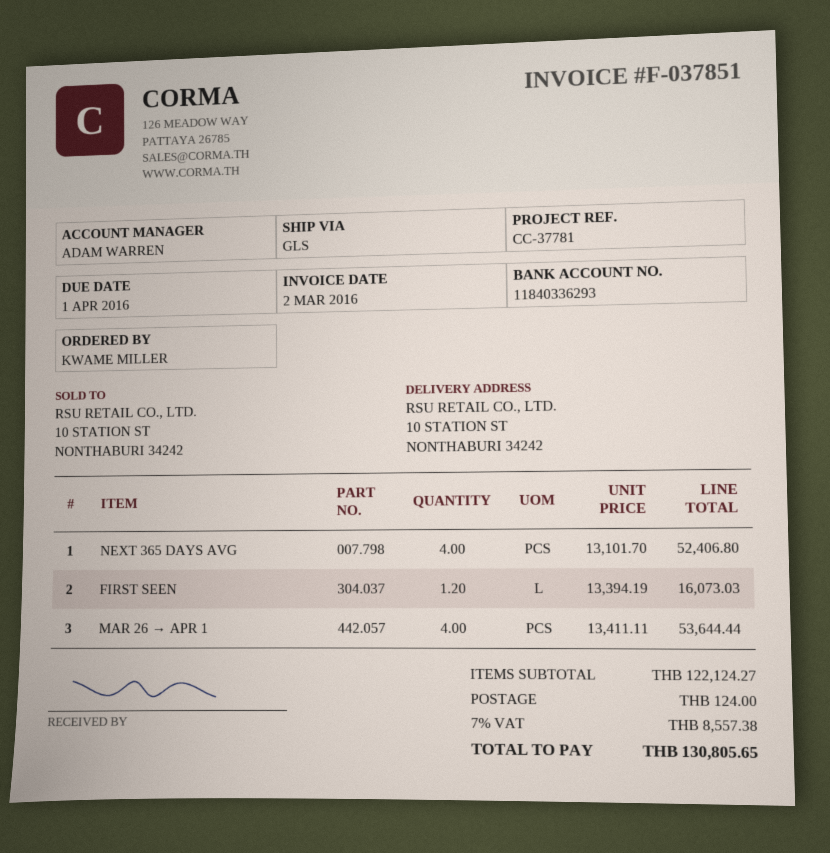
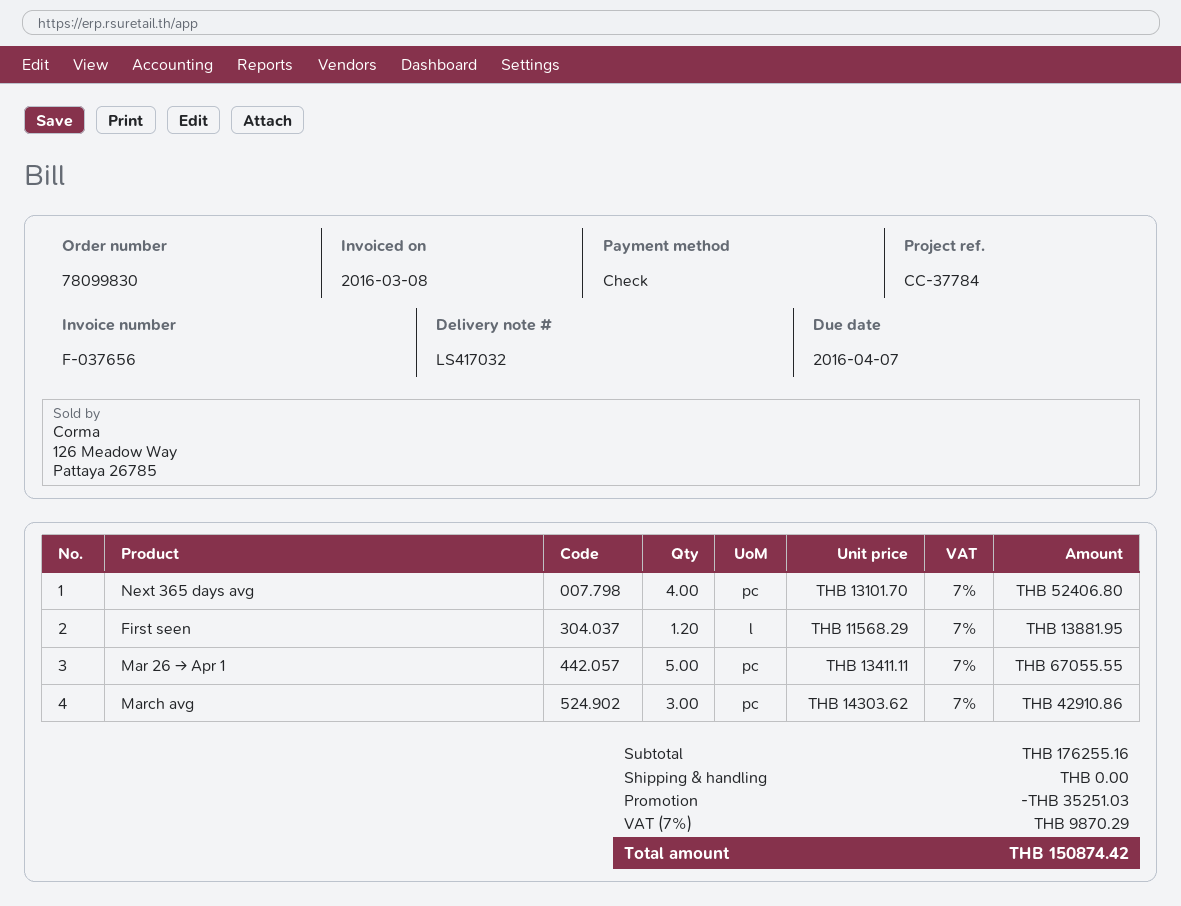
invoice number: F-037851 -> F-037656
invoice date: 2016-03-02 -> 2016-03-08
due date: 2016-04-01 -> 2016-04-07
reference: CC-37781 -> CC-37784
FIRST SEEN: 1.2 x 13394.19 = 16073.03 -> 1.2 x 11568.29 = 13881.95
MAR 26 → APR 1: 4 x 13411.11 = 53644.44 -> 5 x 13411.11 = 67055.55
March avg: none -> 3 x 14303.62 = 42910.86
subtotal: 122124.27 -> 176255.16
discount: none -> 35251.03
shipping: 124.00 -> 0.00
tax: 7% = 8557.38 -> 7% = 9870.29
total: 130805.65 -> 150874.42

